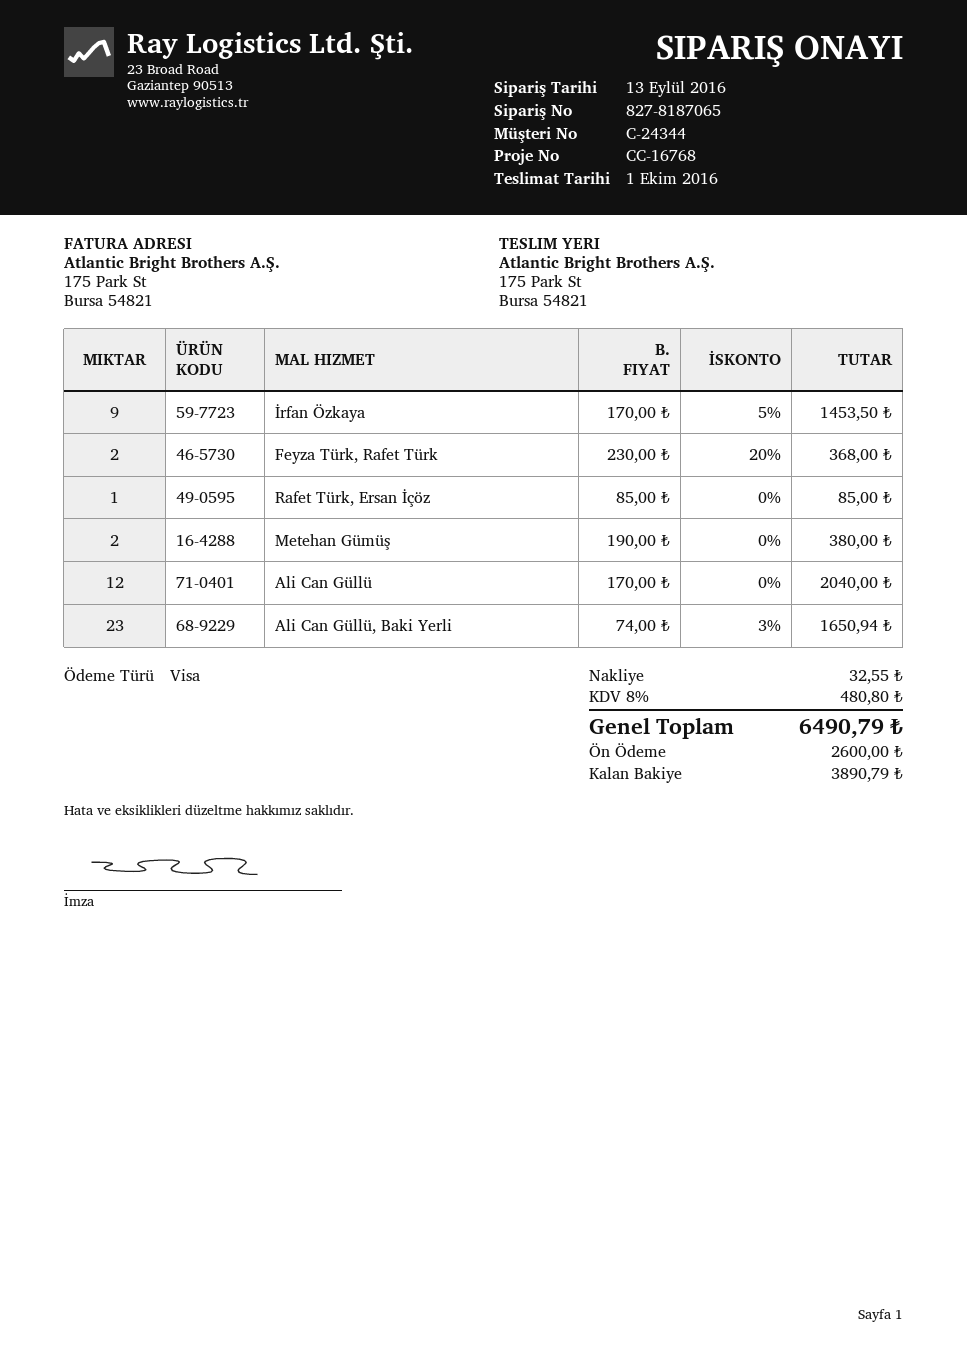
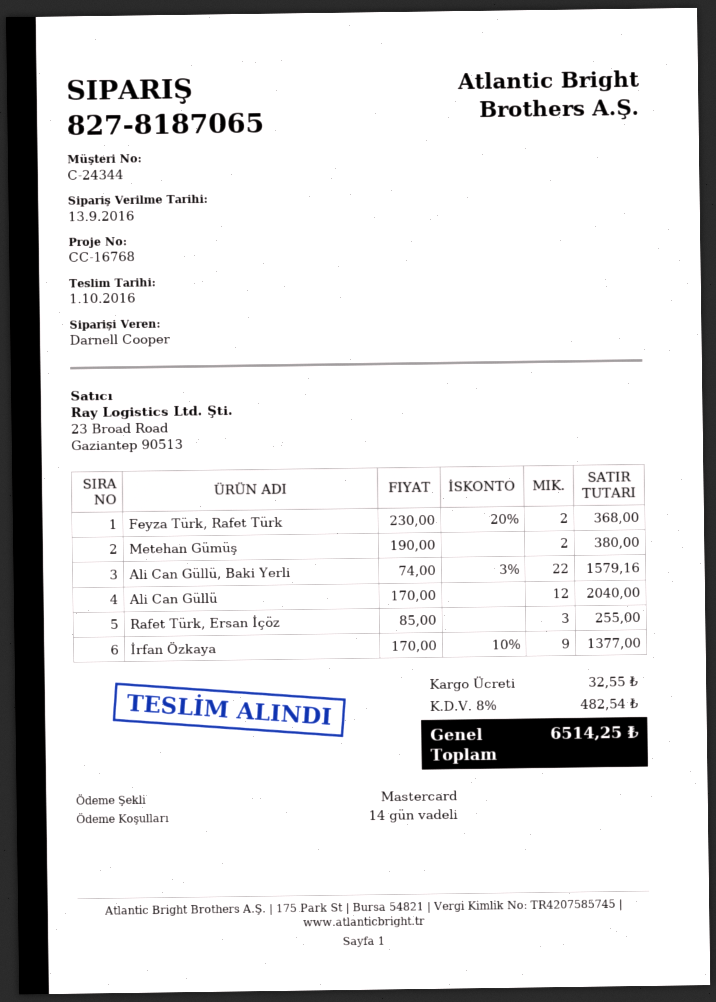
payment method: Visa -> Mastercard
İrfan Özkaya: 9 x 170.00 - 5% = 1453.50 -> 9 x 170.00 - 10% = 1377.00
Rafet Türk, Ersan İçöz: 1 x 85.00 = 85.00 -> 3 x 85.00 = 255.00
Ali Can Güllü, Baki Yerli: 23 x 74.00 - 3% = 1650.94 -> 22 x 74.00 - 3% = 1579.16
tax: 8% = 480.80 -> 8% = 482.54
total: 6490.79 -> 6514.25

